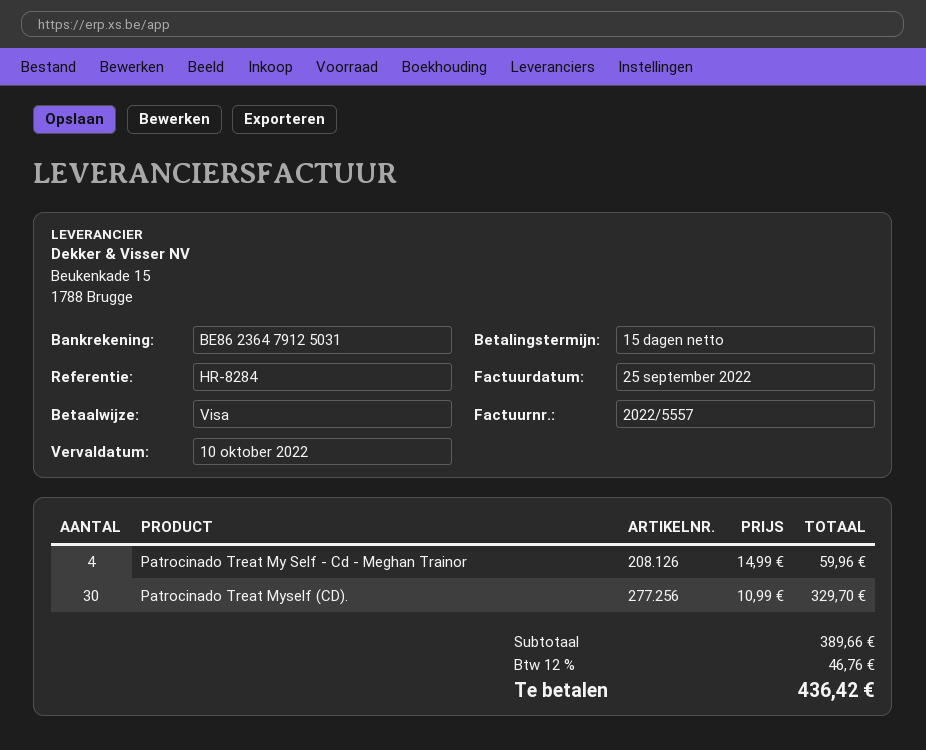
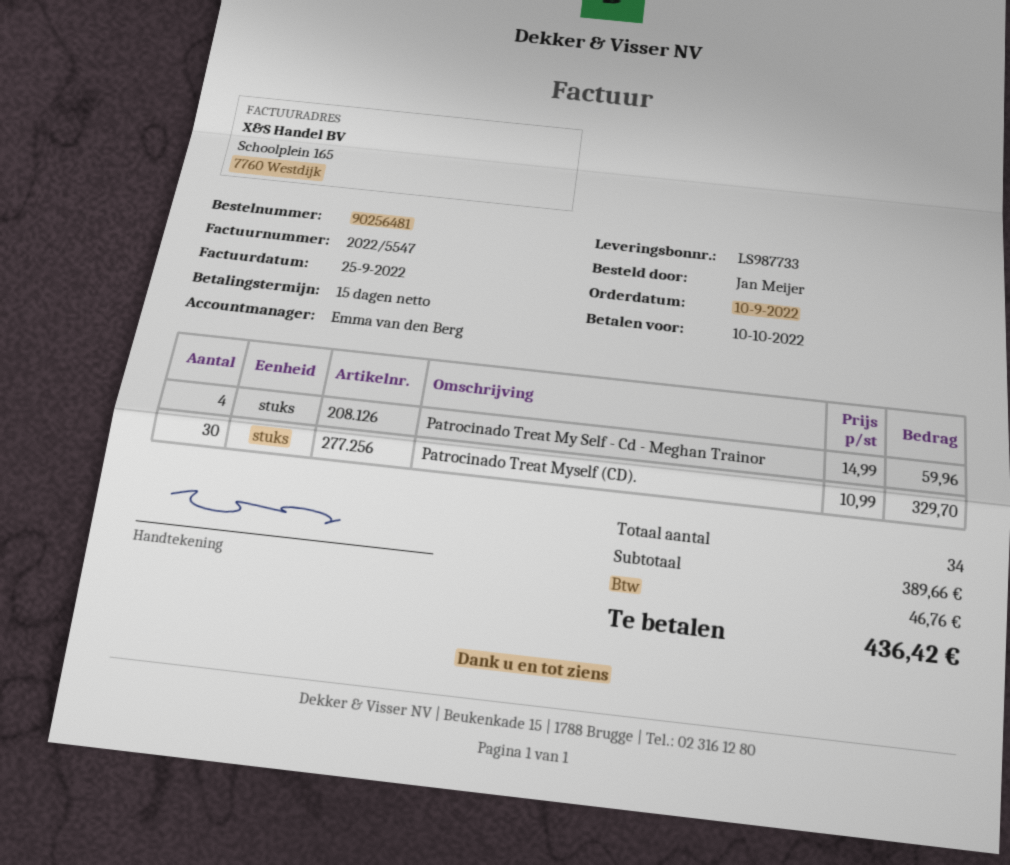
invoice number: 2022/5557 -> 2022/5547

